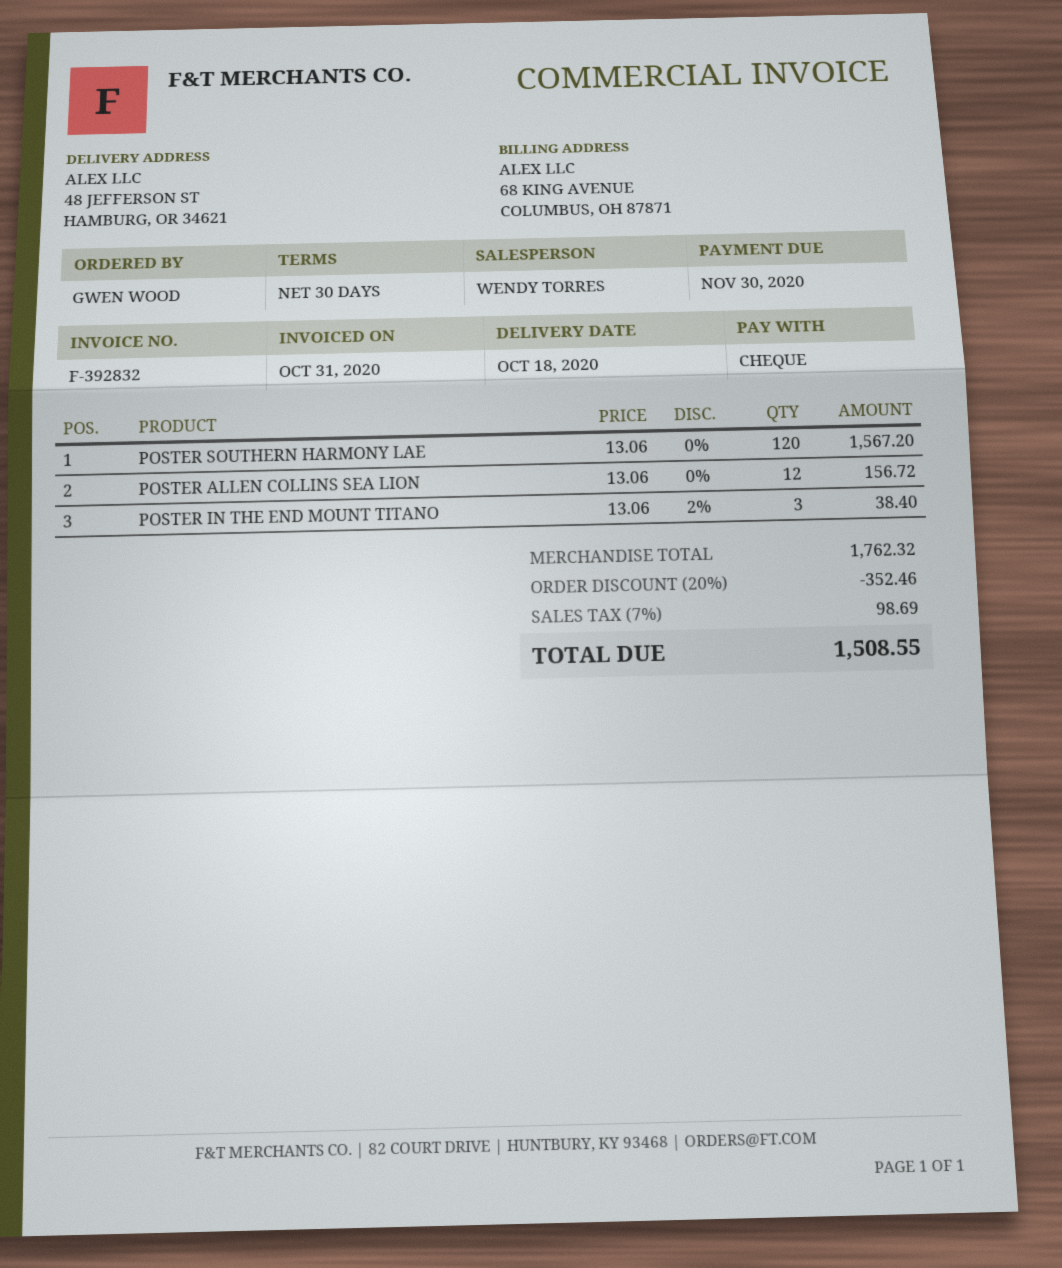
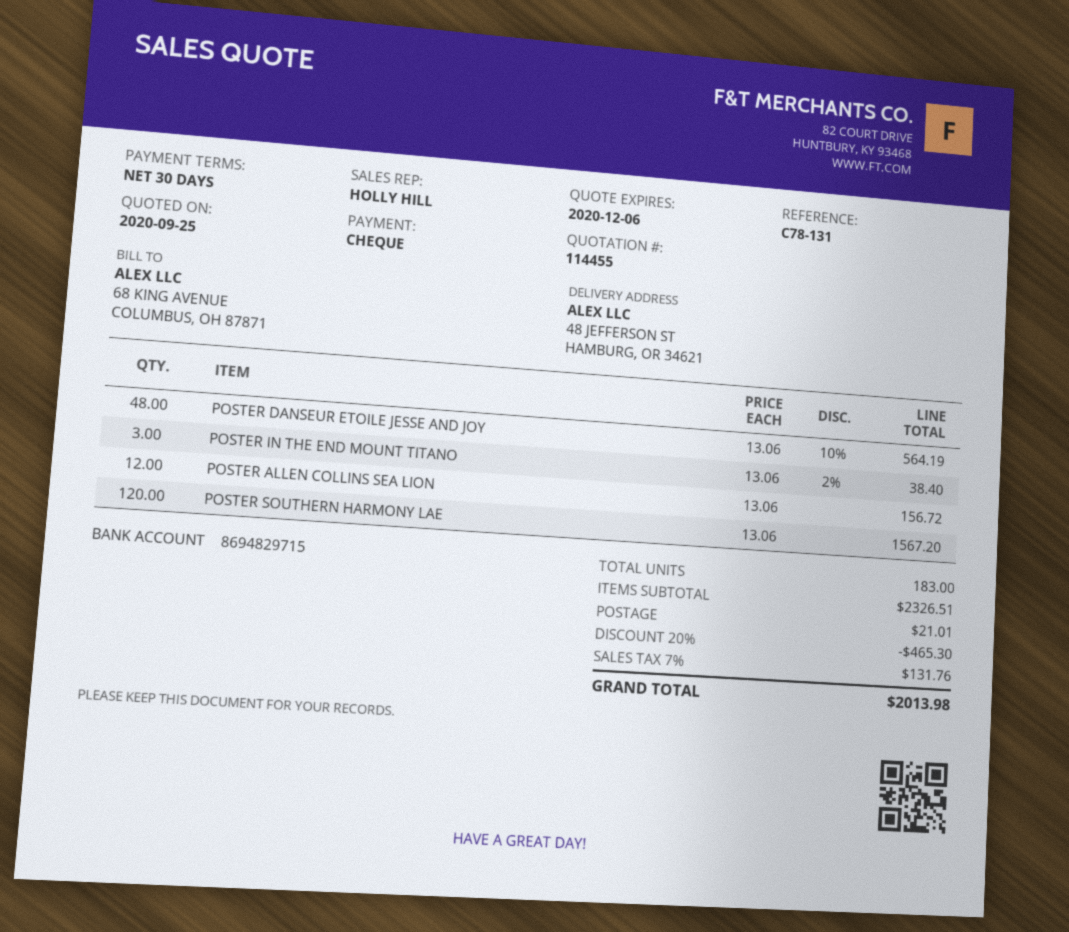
sales rep: WENDY TORRES -> HOLLY HILL
POSTER DANSEUR ETOILE JESSE AND JOY: none -> 48 x 13.06 - 10% = 564.19
subtotal: 1762.32 -> 2326.51
discount: 20% = 352.46 -> 20% = 465.30
shipping: none -> 21.01
tax: 7% = 98.69 -> 7% = 131.76
total: 1508.55 -> 2013.98

